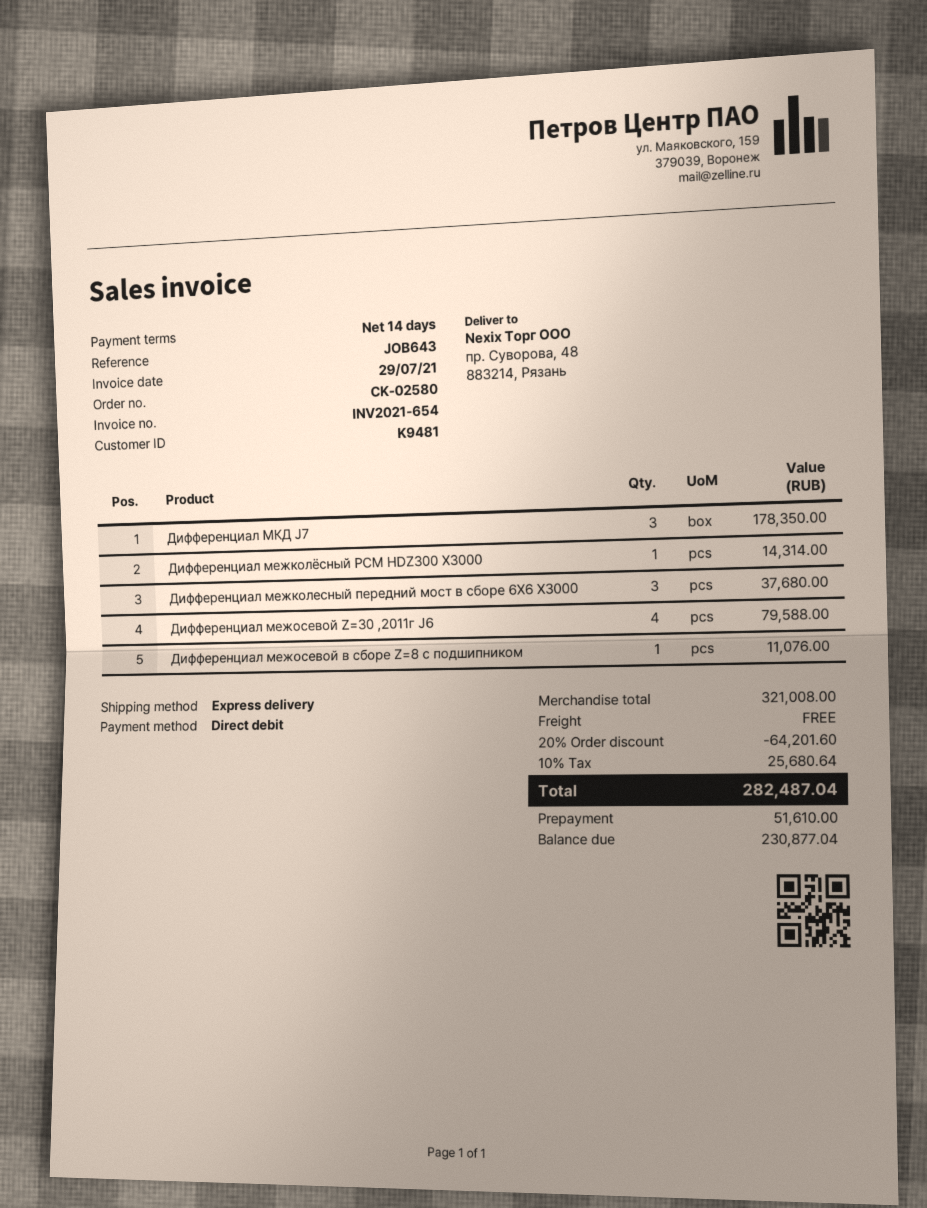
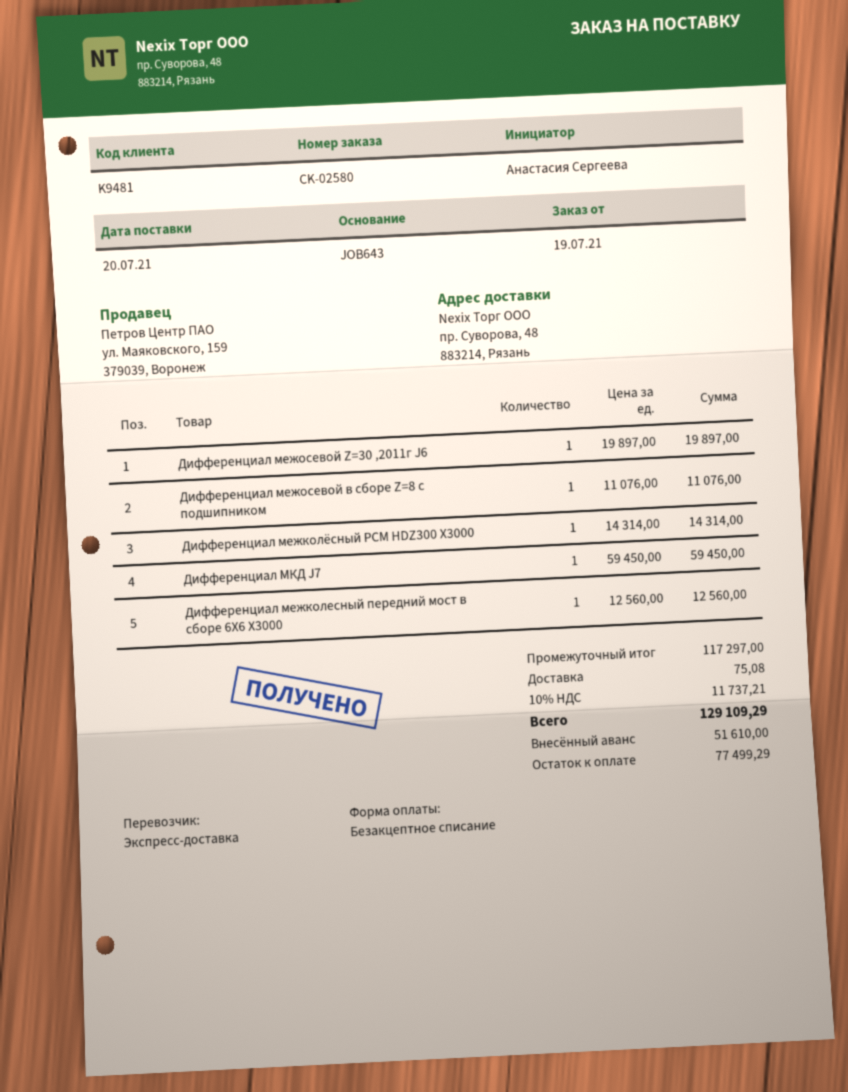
Дифференциал МКД J7: 3 for 178350.00 -> 1 for 59450.00
Дифференциал межколесный передний мост в сборе 6X6 X3000: 3 for 37680.00 -> 1 for 12560.00
Дифференциал межосевой Z=30 ,2011г J6: 4 for 79588.00 -> 1 for 19897.00
subtotal: 321008.00 -> 117297.00
discount: 20% = 64201.60 -> none
shipping: 0.00 -> 75.08
tax: 10% = 25680.64 -> 10% = 11737.21
total: 282487.04 -> 129109.29
balance: 230877.04 -> 77499.29

